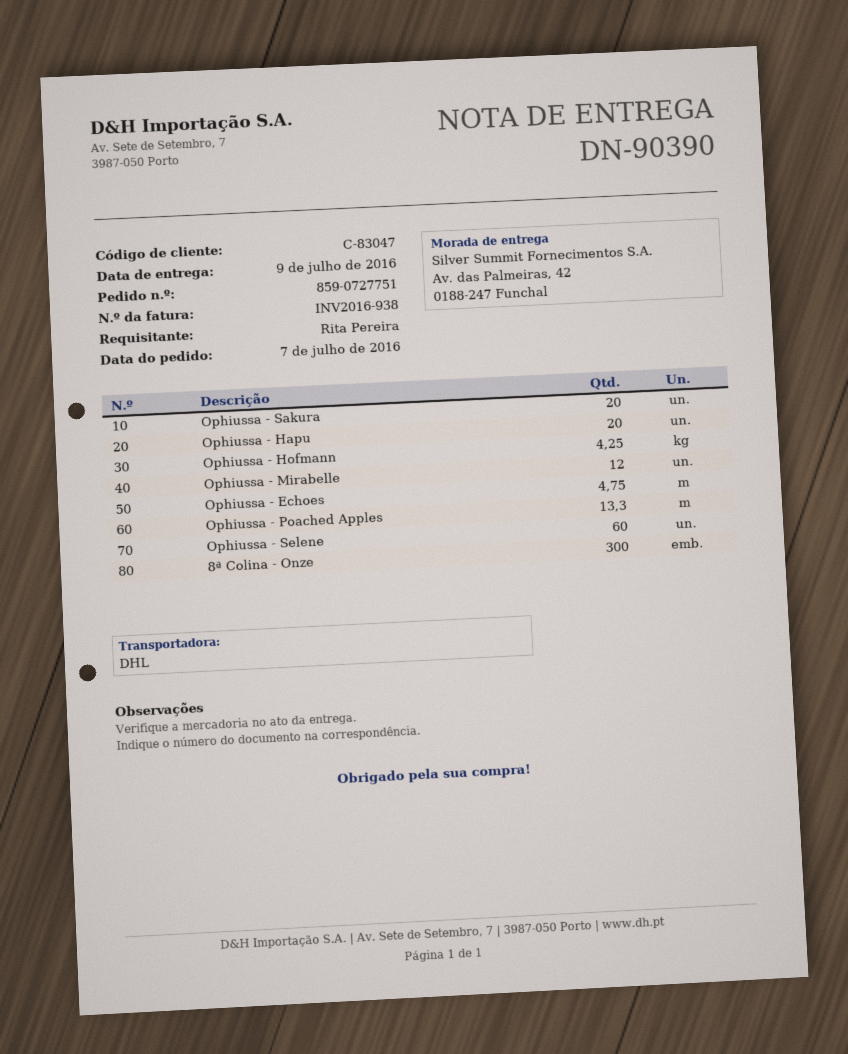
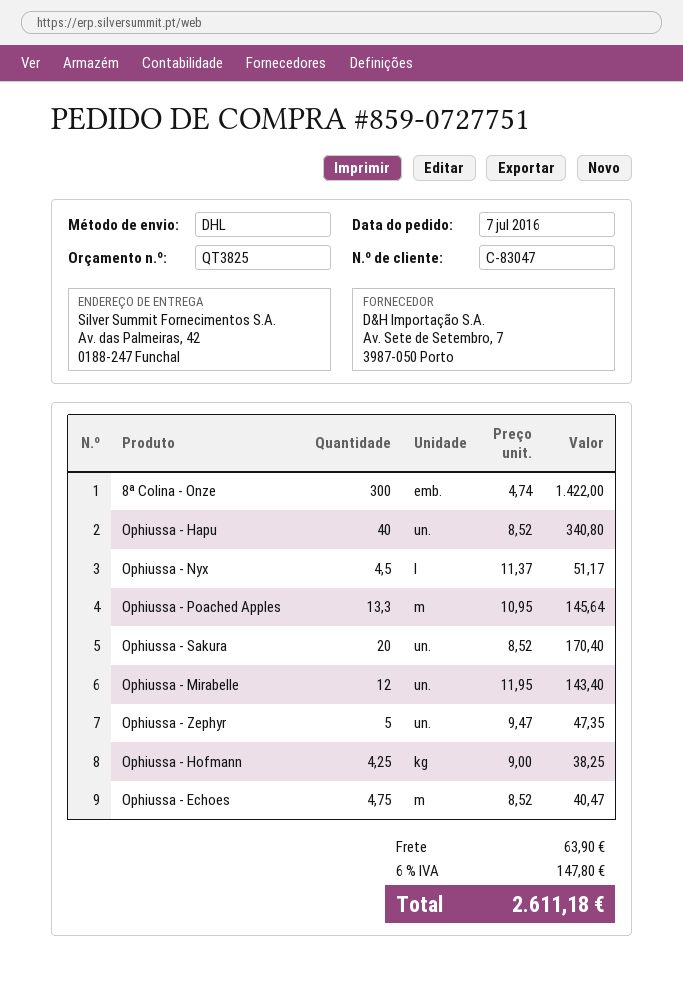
Ophiussa - Hapu: 20 -> 40
Ophiussa - Selene: 60 -> none
Ophiussa - Nyx: none -> 4.5
Ophiussa - Zephyr: none -> 5

